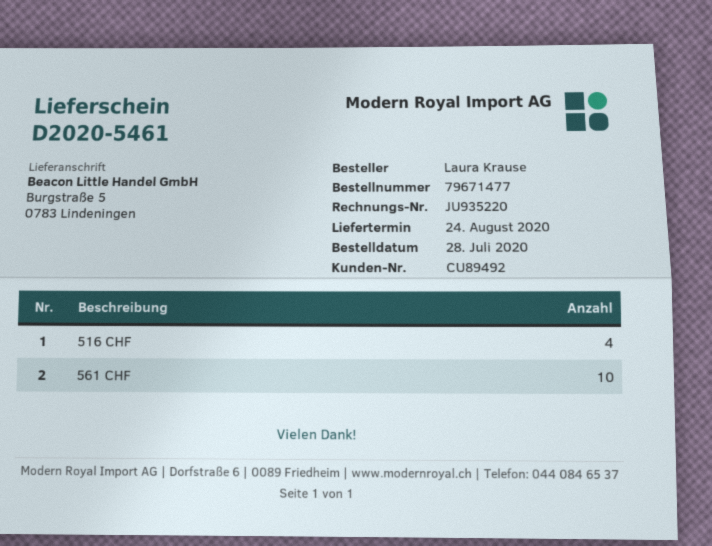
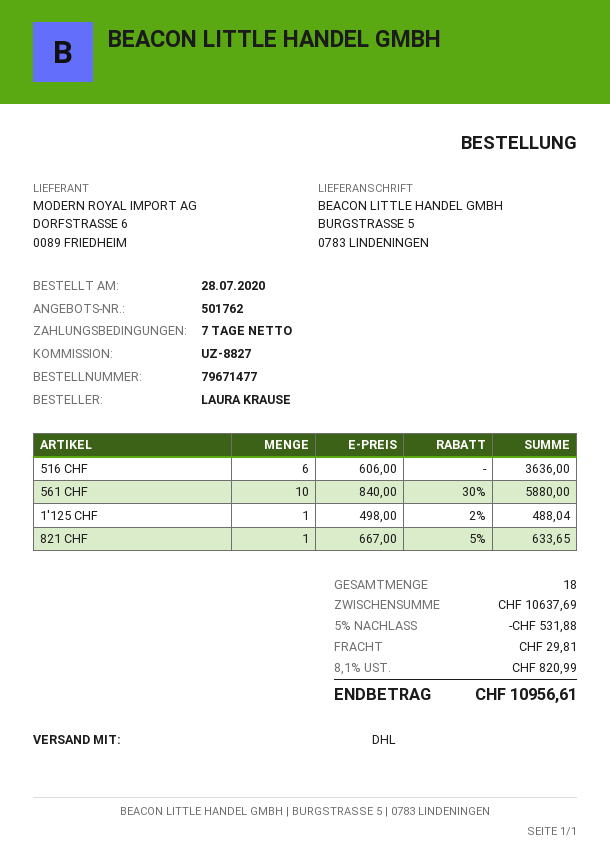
516 CHF: 4 -> 6
1'125 CHF: none -> 1
821 CHF: none -> 1

